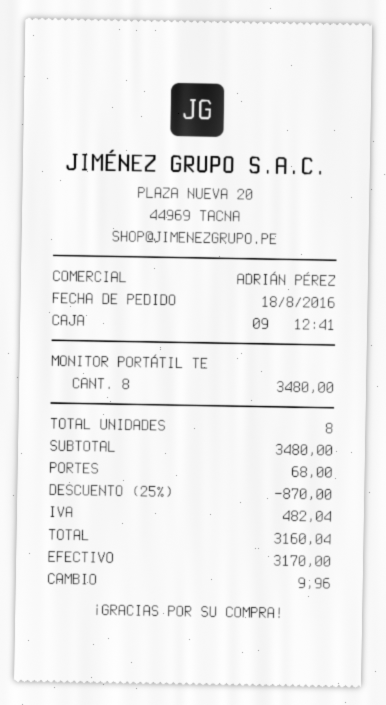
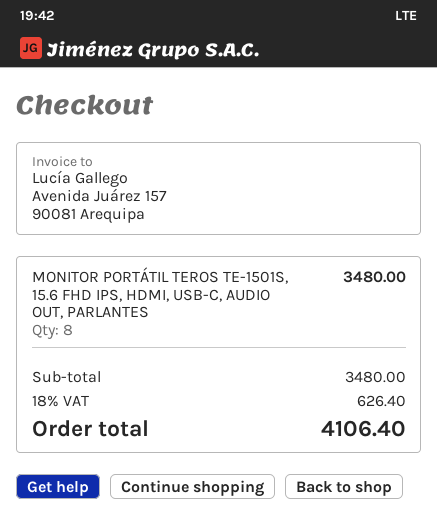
discount: 25% = 870.00 -> none
shipping: 68.00 -> none
tax: 482.04 -> 626.40
total: 3160.04 -> 4106.40

